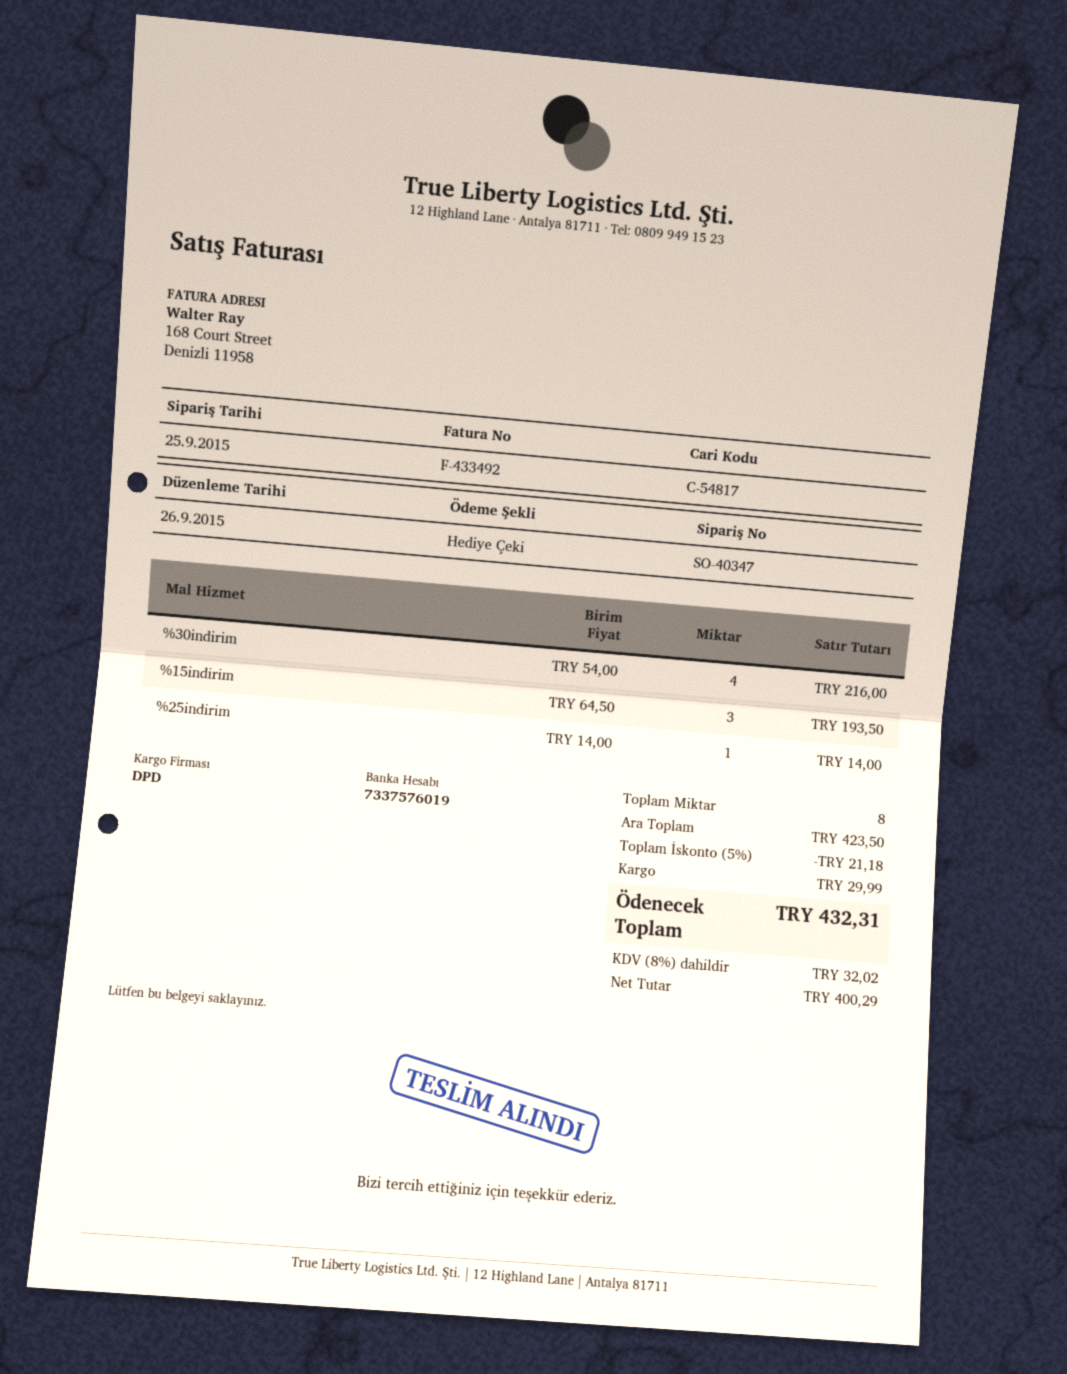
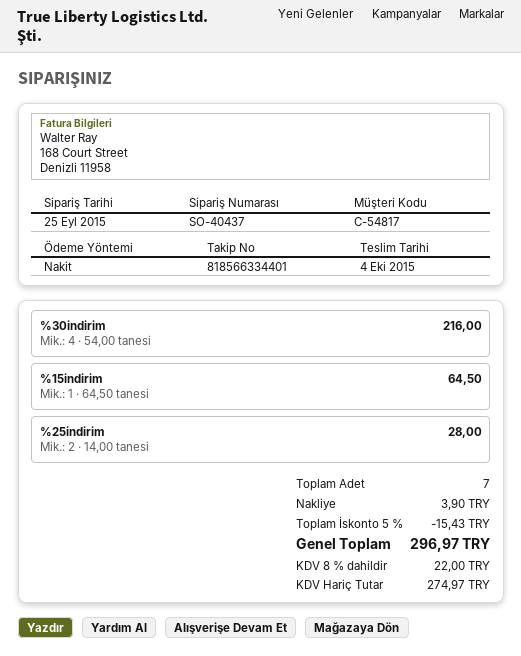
order number: SO-40347 -> SO-40437
payment method: gift card -> cash
%15indirim: 3 x 64.50 = 193.50 -> 1 x 64.50 = 64.50
%25indirim: 1 x 14.00 = 14.00 -> 2 x 14.00 = 28.00
total quantity: 8 -> 7
discount: 5% = 21.18 -> 5% = 15.43
shipping: 29.99 -> 3.90
net: 400.29 -> 274.97
tax: 8% = 32.02 -> 8% = 22.00
total: 432.31 -> 296.97

